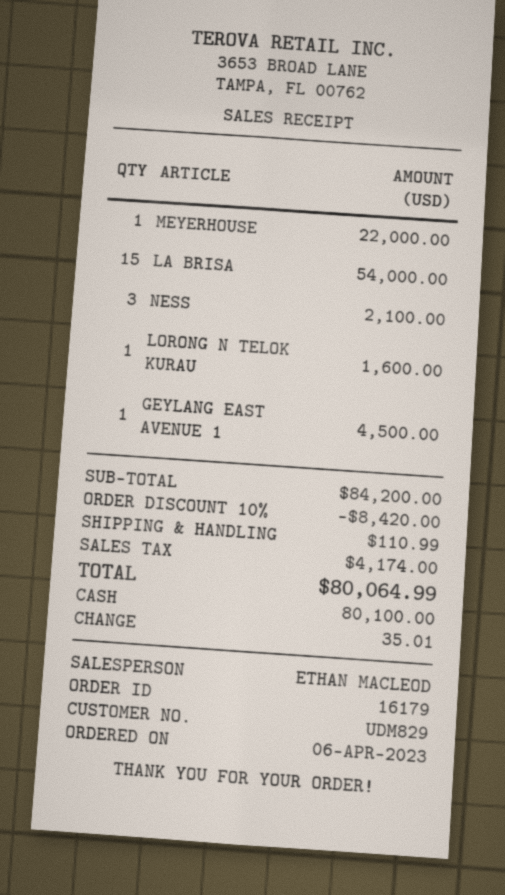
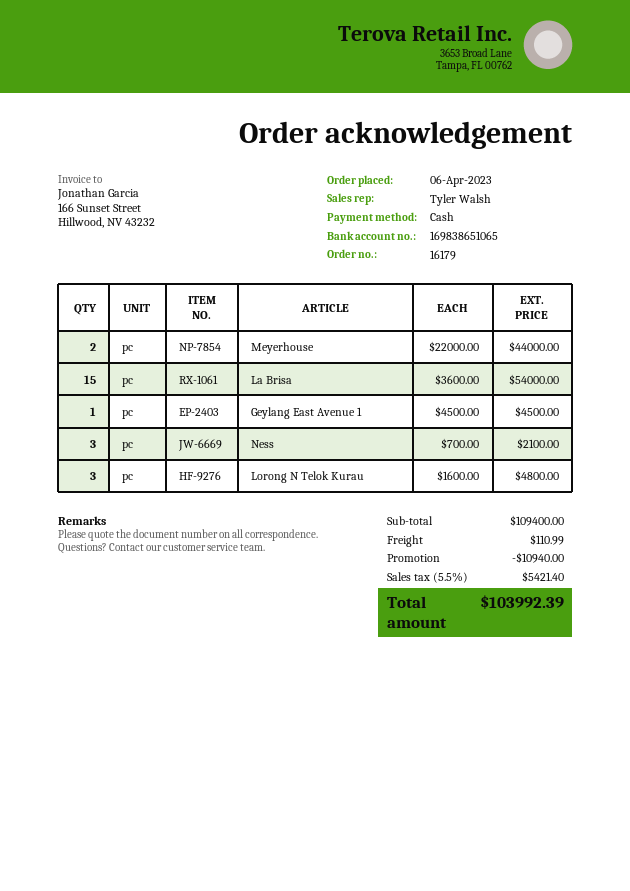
sales rep: ETHAN MACLEOD -> Tyler Walsh
MEYERHOUSE: 1 for 22000.00 -> 2 for 44000.00
LORONG N TELOK KURAU: 1 for 1600.00 -> 3 for 4800.00
subtotal: 84200.00 -> 109400.00
discount: 8420.00 -> 10940.00
tax: 4174.00 -> 5421.40
total: 80064.99 -> 103992.39

